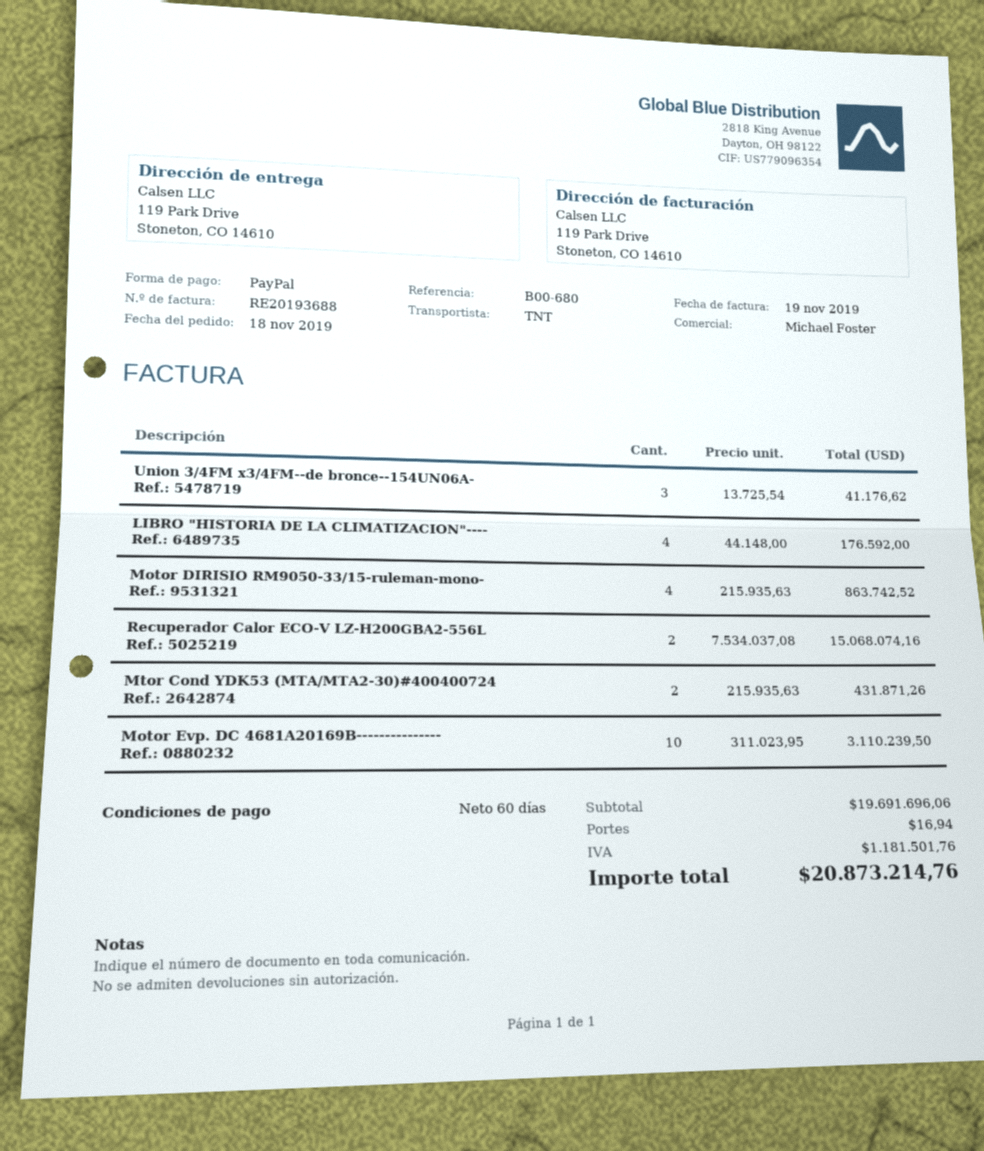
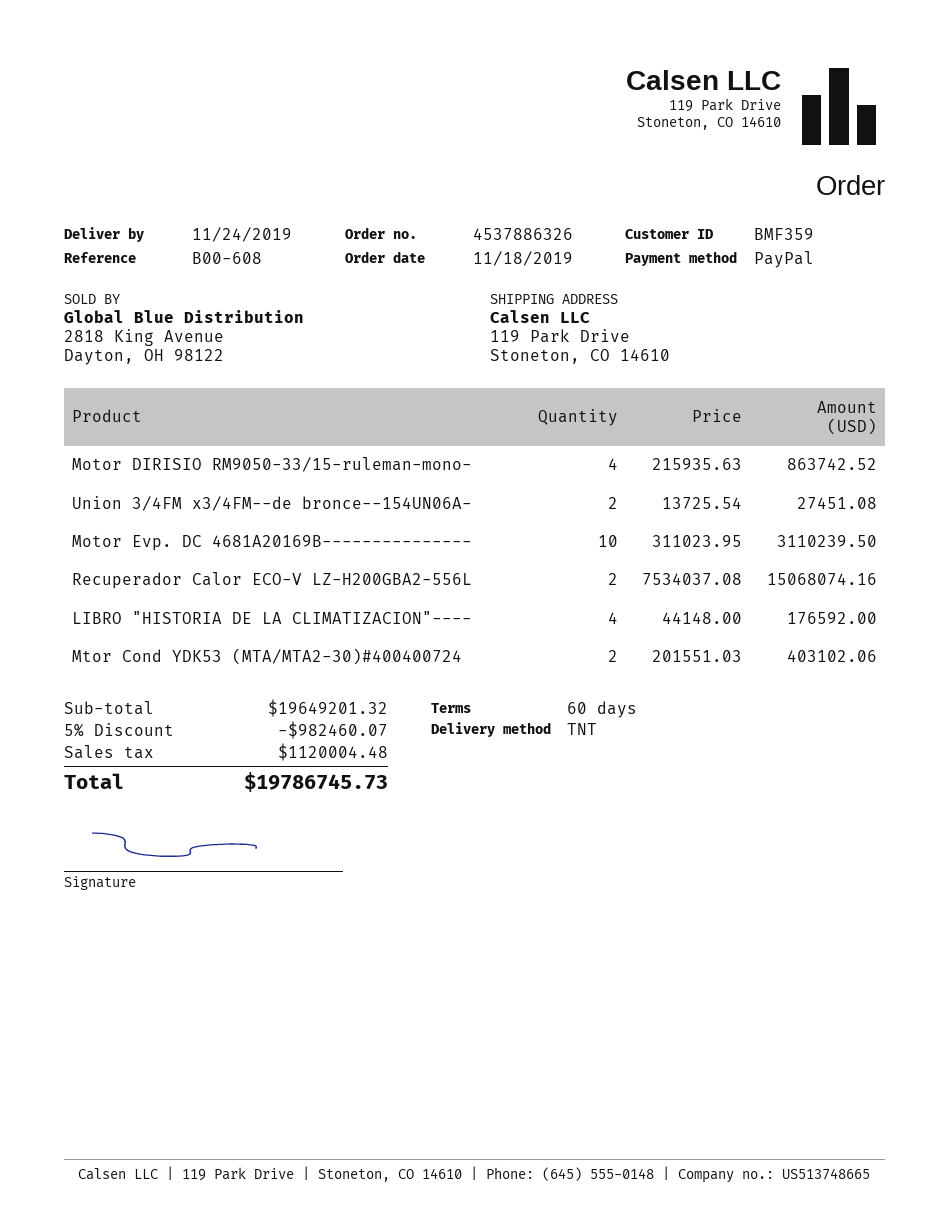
reference: B00-680 -> B00-608
Union 3/4FM x3/4FM--de bronce--154UN06A-: 3 x 13725.54 = 41176.62 -> 2 x 13725.54 = 27451.08
Mtor Cond YDK53 (MTA/MTA2-30)#400400724: 2 x 215935.63 = 431871.26 -> 2 x 201551.03 = 403102.06
subtotal: 19691696.06 -> 19649201.32
discount: none -> 5% = 982460.07
shipping: 16.94 -> none
tax: 1181501.76 -> 1120004.48
total: 20873214.76 -> 19786745.73

